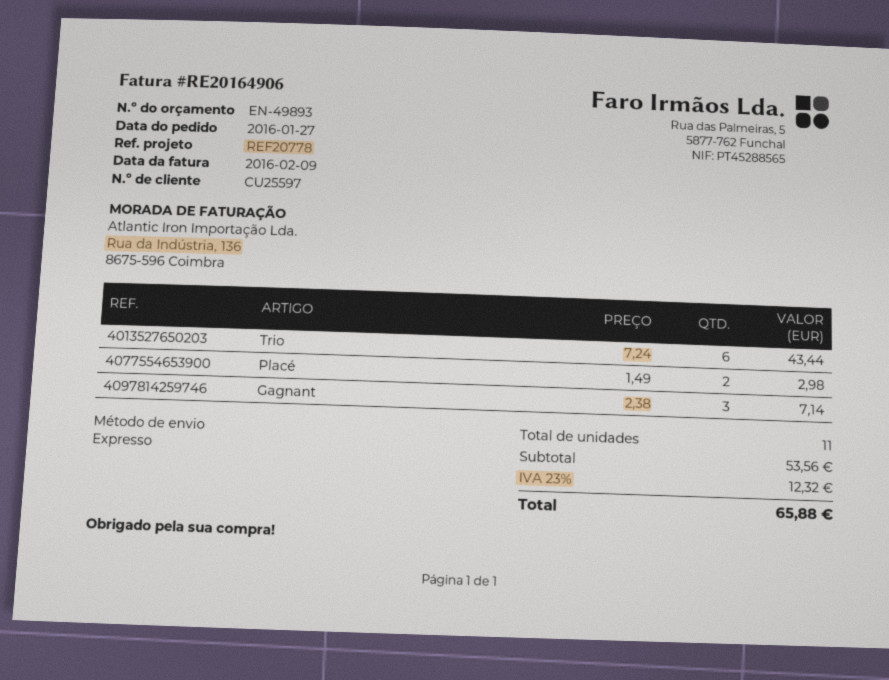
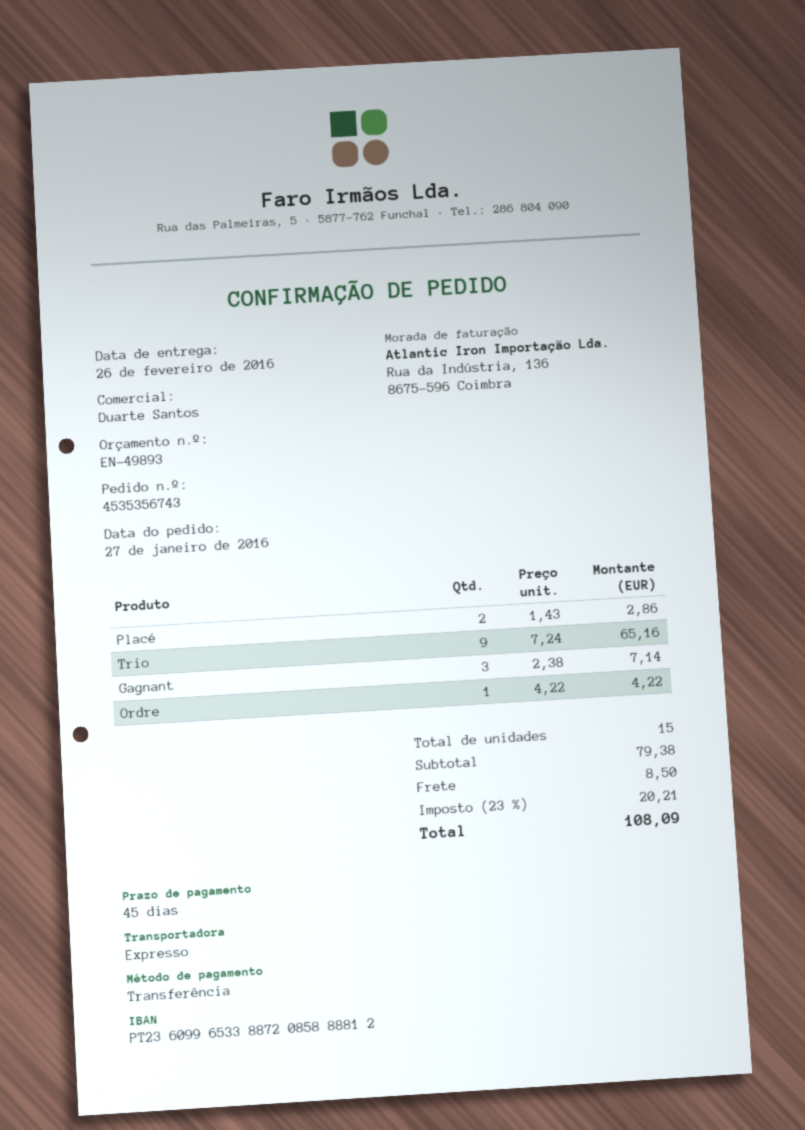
Trio: 6 x 7.24 = 43.44 -> 9 x 7.24 = 65.16
Placé: 2 x 1.49 = 2.98 -> 2 x 1.43 = 2.86
Ordre: none -> 1 x 4.22 = 4.22
total quantity: 11 -> 15
subtotal: 53.56 -> 79.38
shipping: none -> 8.50
tax: 23% = 12.32 -> 23% = 20.21
total: 65.88 -> 108.09

